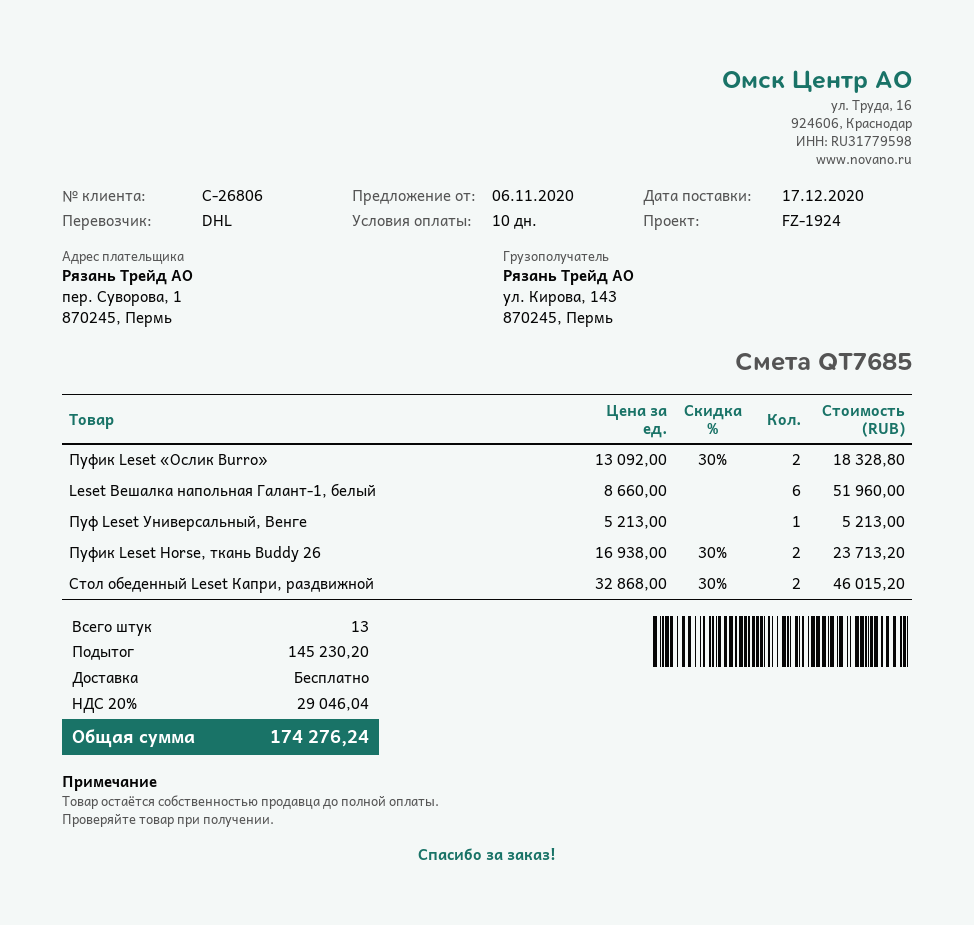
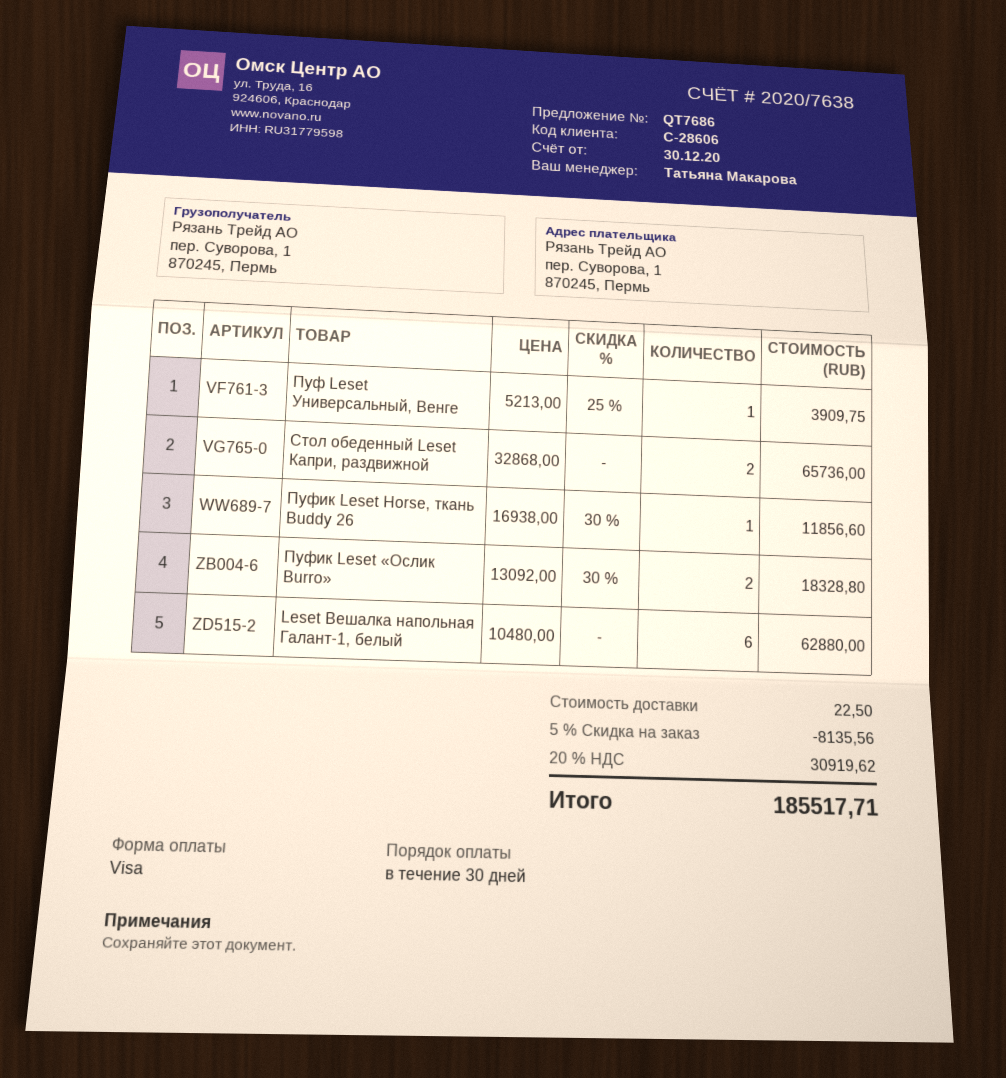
quote number: QT7685 -> QT7686
payment terms: 10 days -> 30 days
customer number: C-26806 -> C-28606
ship to: ул. Кирова, 143, 870245, Пермь -> пер. Суворова, 1, 870245, Пермь
Leset Вешалка напольная Галант-1, белый: 6 x 8660.00 = 51960.00 -> 6 x 10480.00 = 62880.00
Пуф Leset Универсальный, Венге: 1 x 5213.00 = 5213.00 -> 1 x 5213.00 - 25% = 3909.75
Пуфик Leset Horse, ткань Buddy 26: 2 x 16938.00 - 30% = 23713.20 -> 1 x 16938.00 - 30% = 11856.60
Стол обеденный Leset Капри, раздвижной: 2 x 32868.00 - 30% = 46015.20 -> 2 x 32868.00 = 65736.00
discount: none -> 5% = 8135.56
shipping: 0.00 -> 22.50
tax: 20% = 29046.04 -> 20% = 30919.62
total: 174276.24 -> 185517.71

